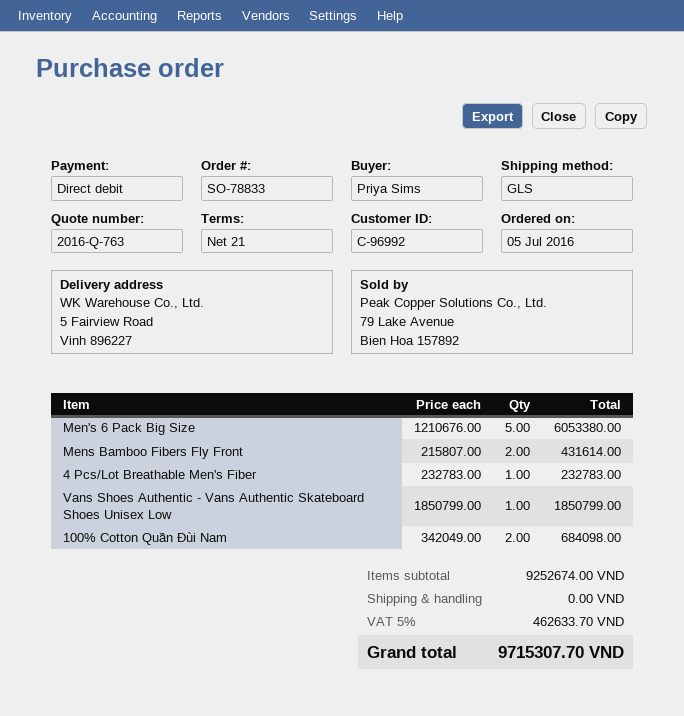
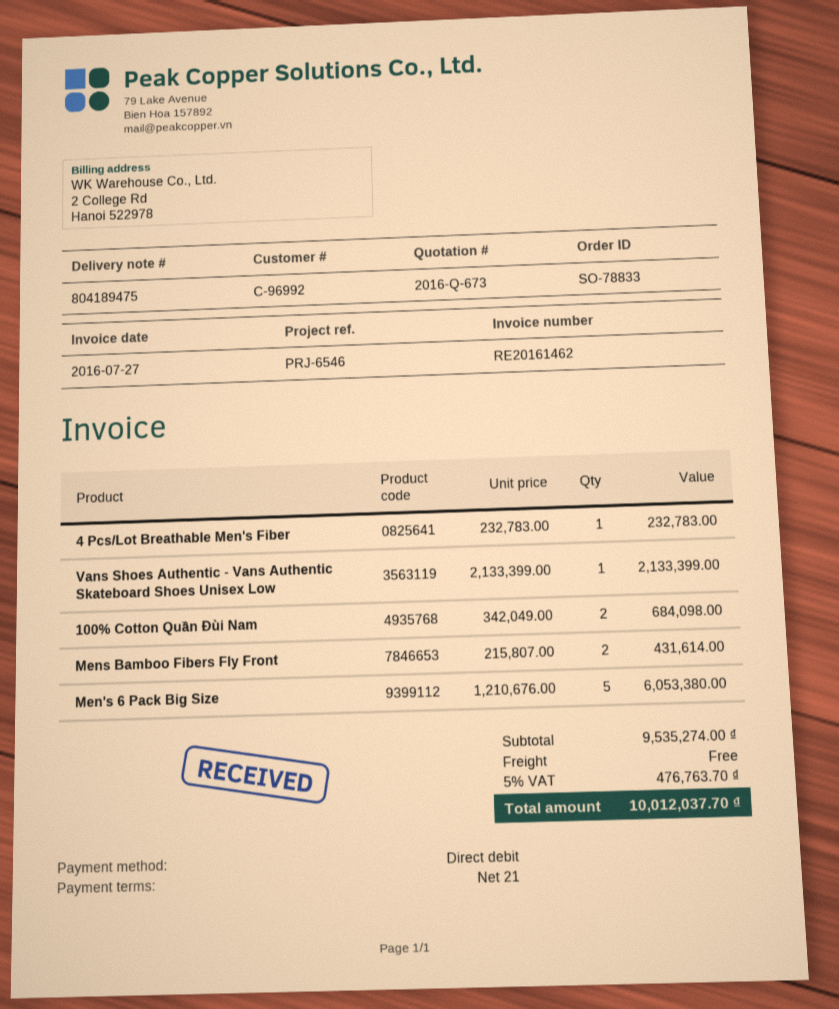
quote number: 2016-Q-763 -> 2016-Q-673
Vans Shoes Authentic - Vans Authentic Skateboard Shoes Unisex Low: 1 x 1850799.00 = 1850799.00 -> 1 x 2133399.00 = 2133399.00
subtotal: 9252674.00 -> 9535274.00
tax: 5% = 462633.70 -> 5% = 476763.70
total: 9715307.70 -> 10012037.70

